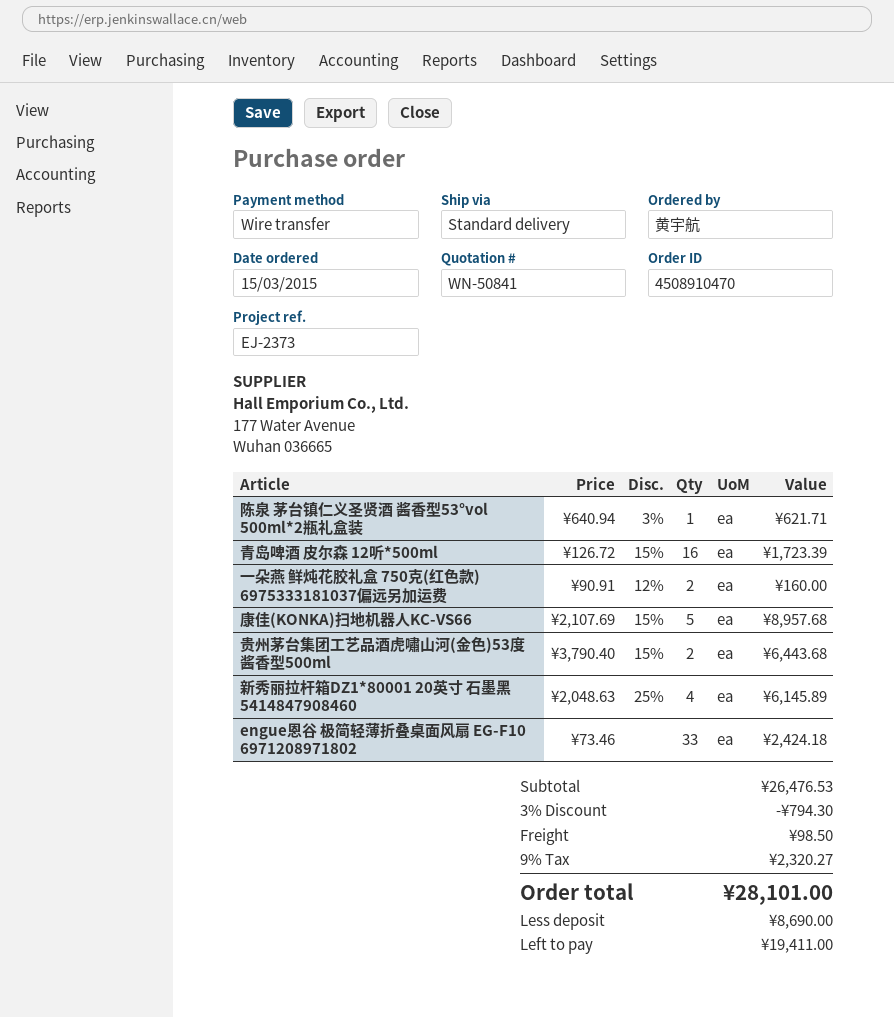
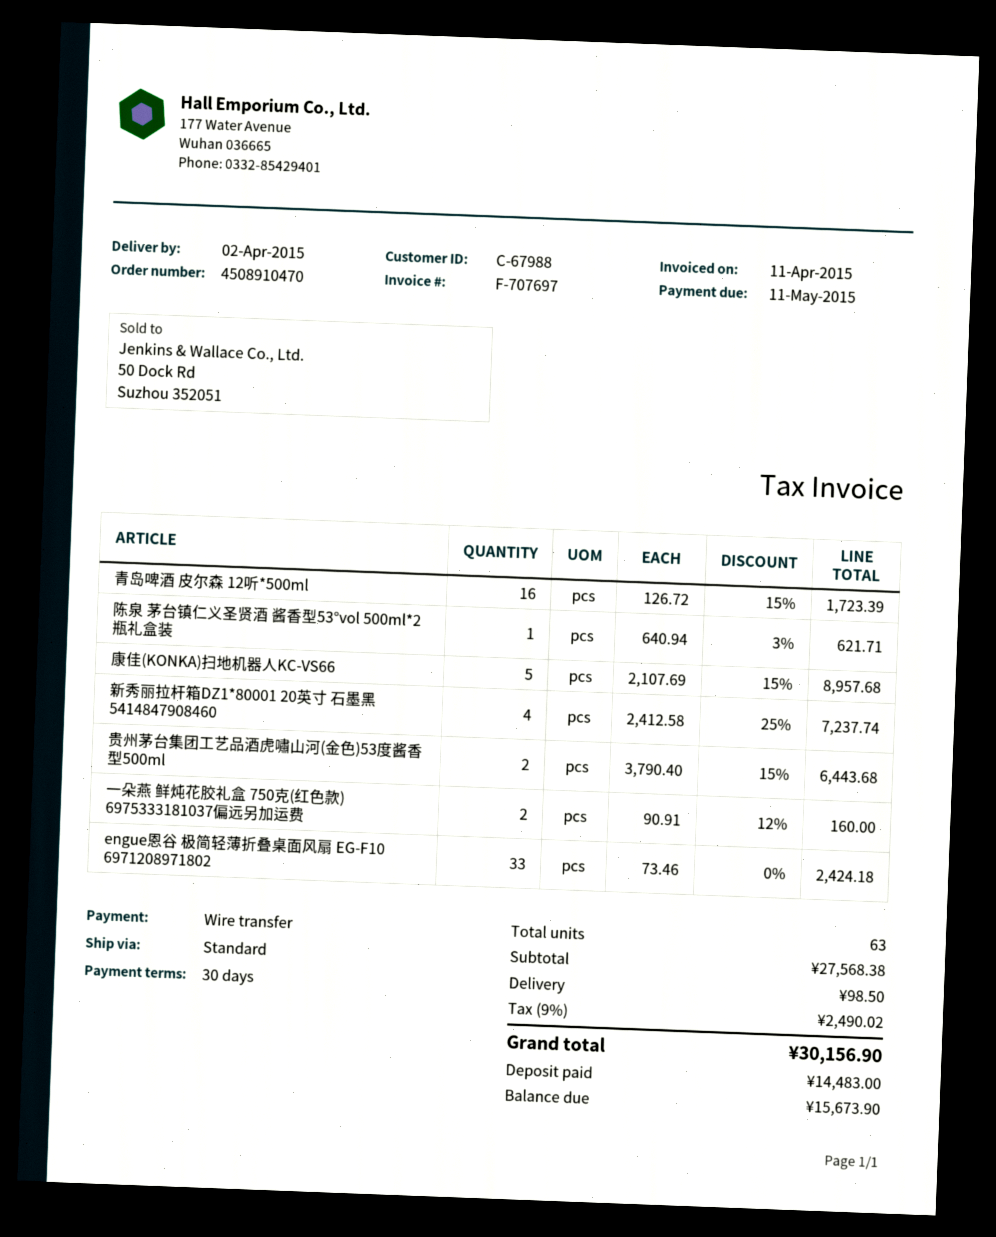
新秀丽拉杆箱DZ1*80001 20英寸 石墨黑 5414847908460: 4 x 2048.63 - 25% = 6145.89 -> 4 x 2412.58 - 25% = 7237.74
subtotal: 26476.53 -> 27568.38
discount: 3% = 794.30 -> none
tax: 9% = 2320.27 -> 9% = 2490.02
total: 28101.00 -> 30156.90
deposit: 8690.00 -> 14483.00
balance: 19411.00 -> 15673.90

